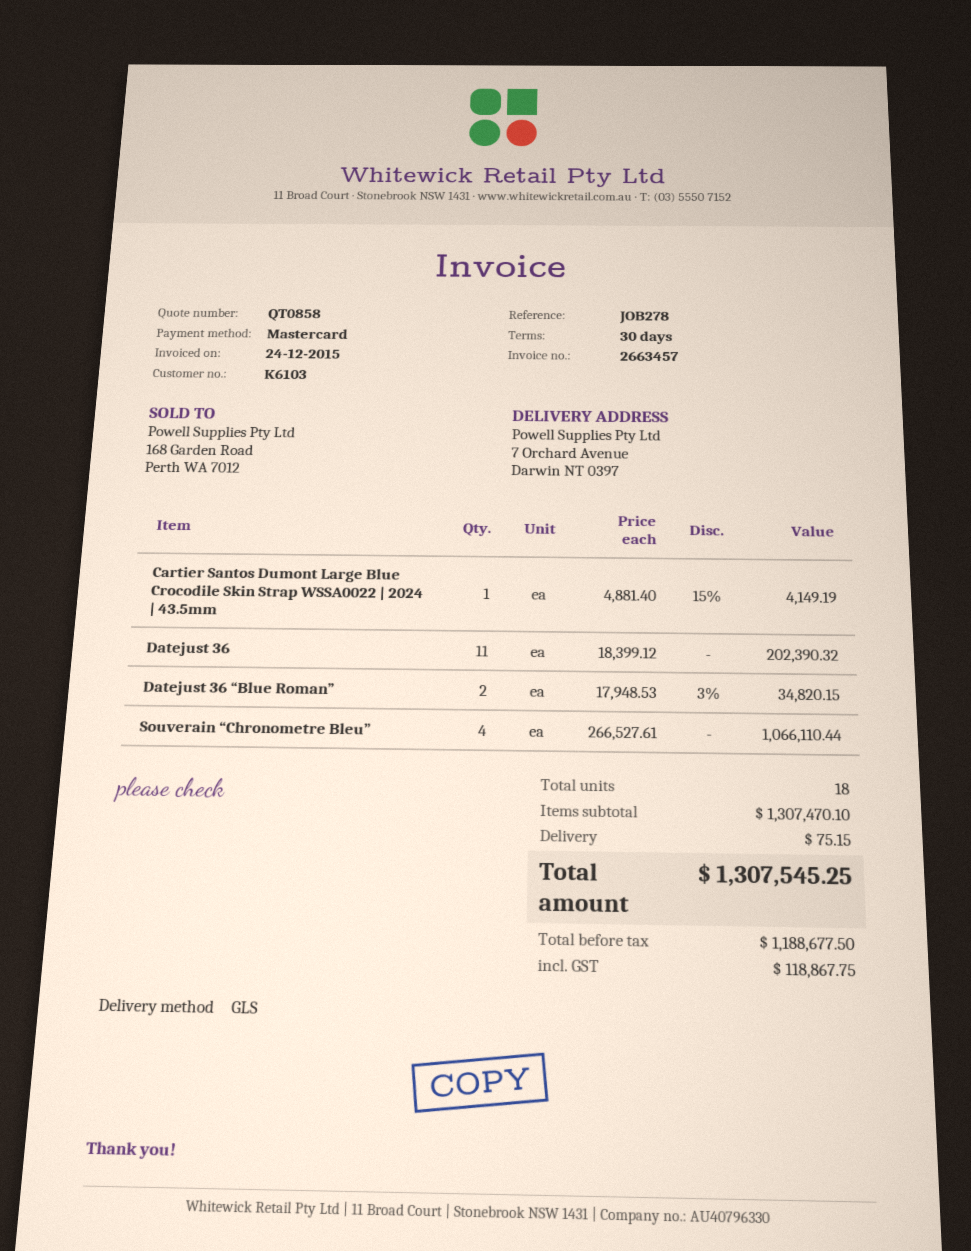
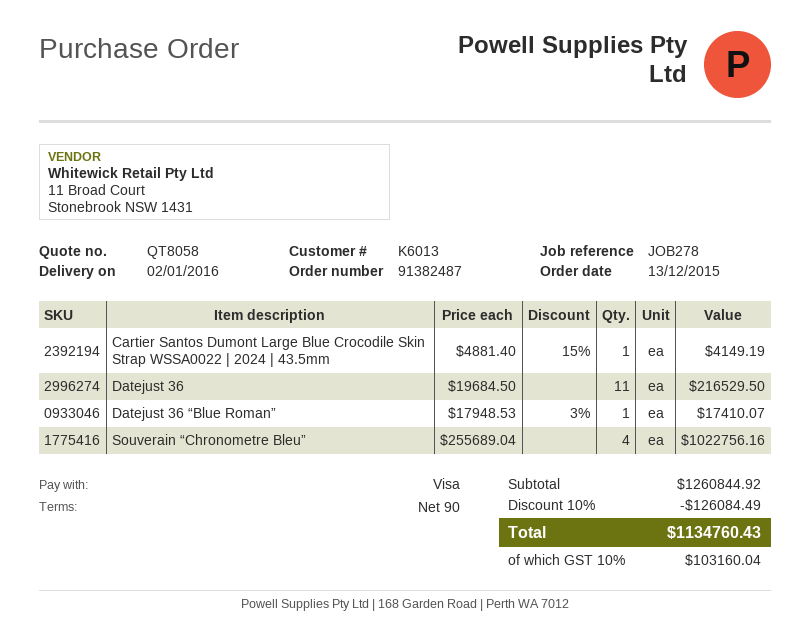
quote number: QT0858 -> QT8058
payment terms: 30 days -> 90 days
customer number: K6103 -> K6013
payment method: Mastercard -> Visa
Datejust 36: 11 x 18399.12 = 202390.32 -> 11 x 19684.50 = 216529.50
Datejust 36 “Blue Roman”: 2 x 17948.53 - 3% = 34820.15 -> 1 x 17948.53 - 3% = 17410.07
Souverain “Chronometre Bleu”: 4 x 266527.61 = 1066110.44 -> 4 x 255689.04 = 1022756.16
subtotal: 1307470.10 -> 1260844.92
discount: none -> 10% = 126084.49
shipping: 75.15 -> none
tax: 118867.75 -> 103160.04
total: 1307545.25 -> 1134760.43

